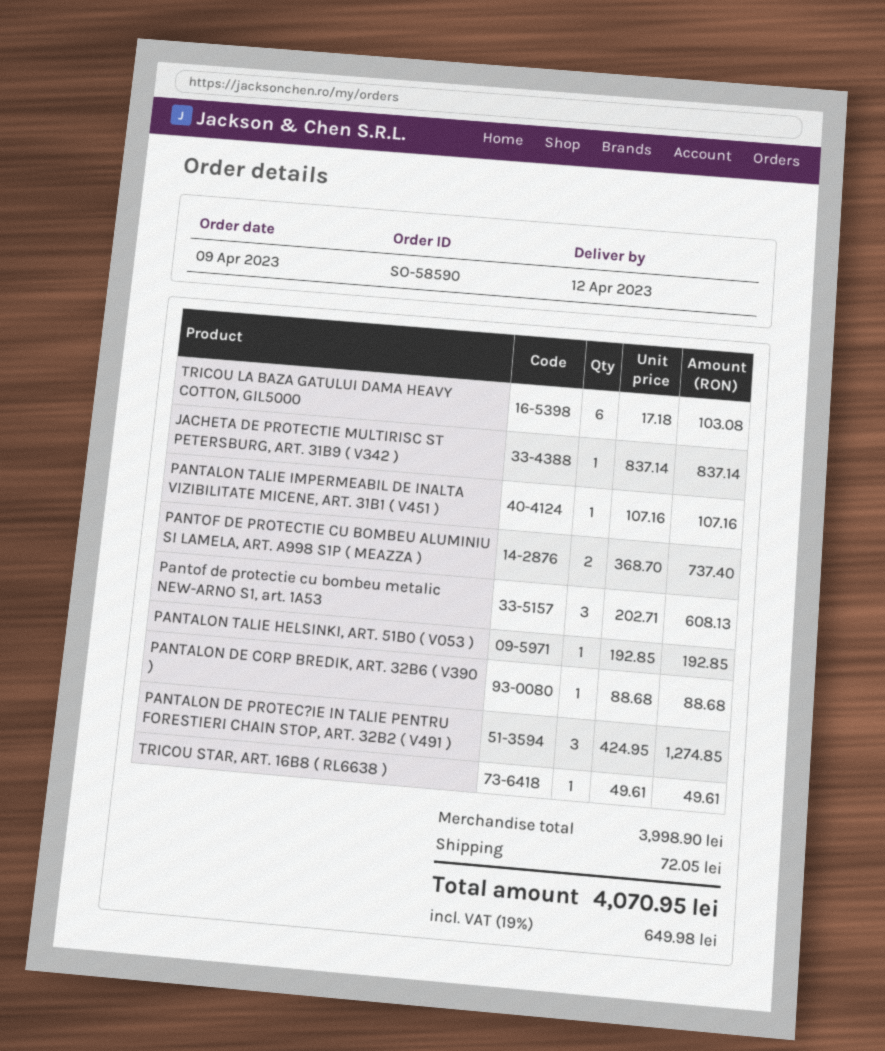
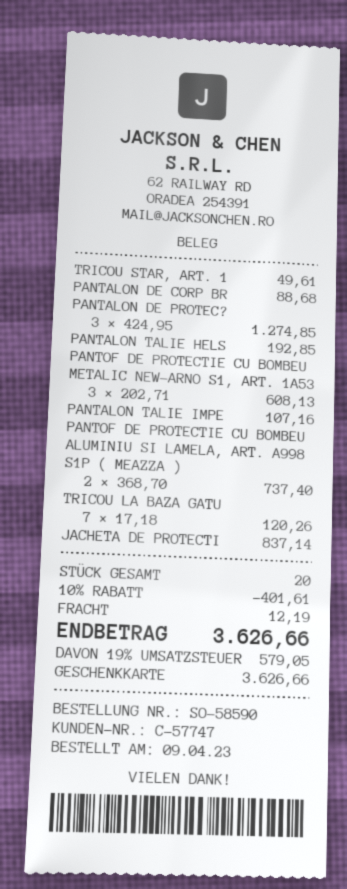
TRICOU LA BAZA GATULUI DAMA HEAVY COTTON, GIL5000: 6 x 17.18 = 103.08 -> 7 x 17.18 = 120.26
discount: none -> 10% = 401.61
shipping: 72.05 -> 12.19
tax: 19% = 649.98 -> 19% = 579.05
total: 4070.95 -> 3626.66

